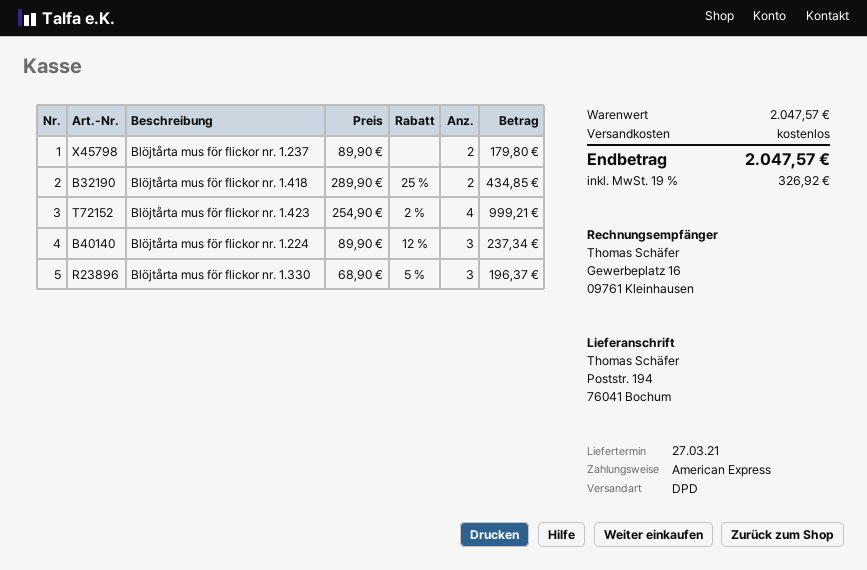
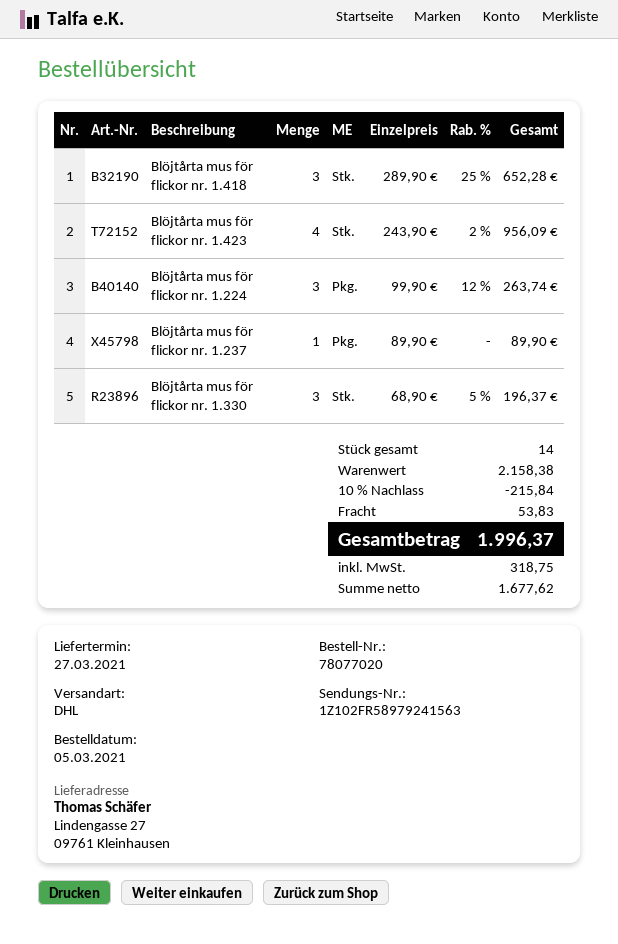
shipping method: DPD -> DHL
ship to: Poststr. 194, 76041 Bochum -> Lindengasse 27, 09761 Kleinhausen
Blöjtårta mus för flickor nr. 1.237: 2 x 89.90 = 179.80 -> 1 x 89.90 = 89.90
Blöjtårta mus för flickor nr. 1.418: 2 x 289.90 - 25% = 434.85 -> 3 x 289.90 - 25% = 652.28
Blöjtårta mus för flickor nr. 1.423: 4 x 254.90 - 2% = 999.21 -> 4 x 243.90 - 2% = 956.09
Blöjtårta mus för flickor nr. 1.224: 3 x 89.90 - 12% = 237.34 -> 3 x 99.90 - 12% = 263.74
subtotal: 2047.57 -> 2158.38
discount: none -> 10% = 215.84
shipping: 0.00 -> 53.83
tax: 326.92 -> 318.75
total: 2047.57 -> 1996.37

